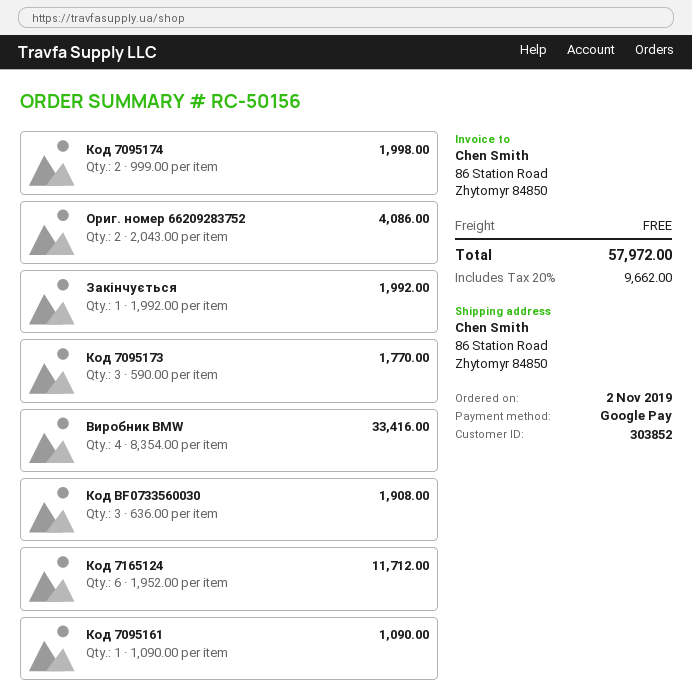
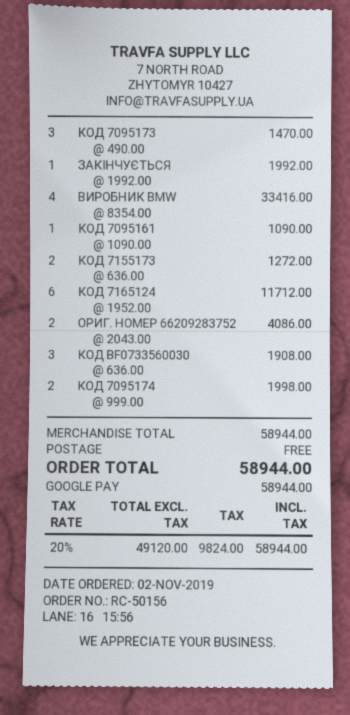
Код 7095173: 3 x 590.00 = 1770.00 -> 3 x 490.00 = 1470.00
КОД 7155173: none -> 2 x 636.00 = 1272.00
tax: 20% = 9662.00 -> 20% = 9824.00
total: 57972.00 -> 58944.00

